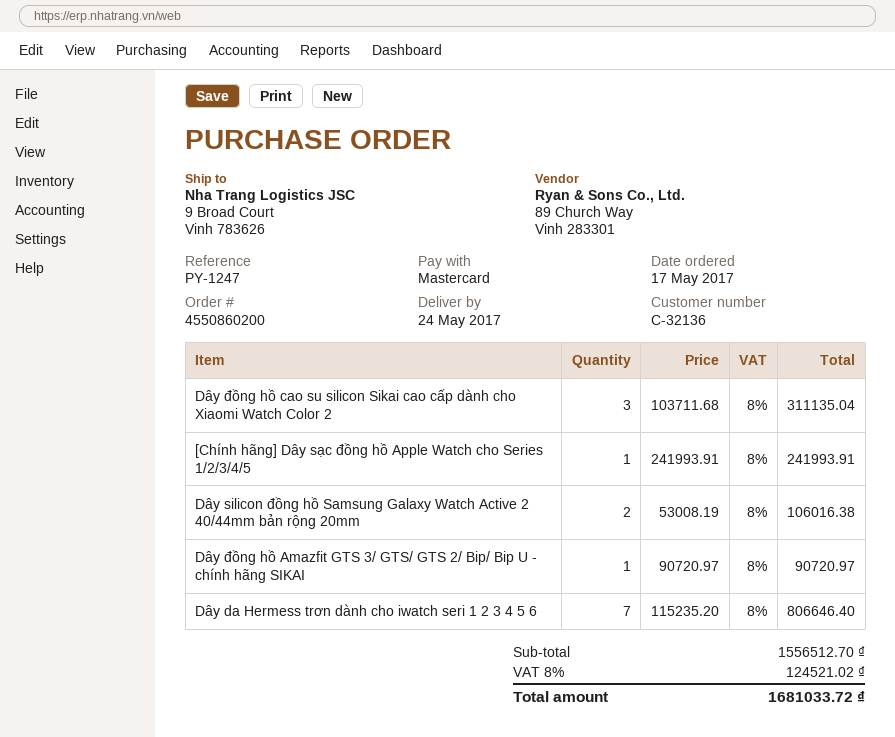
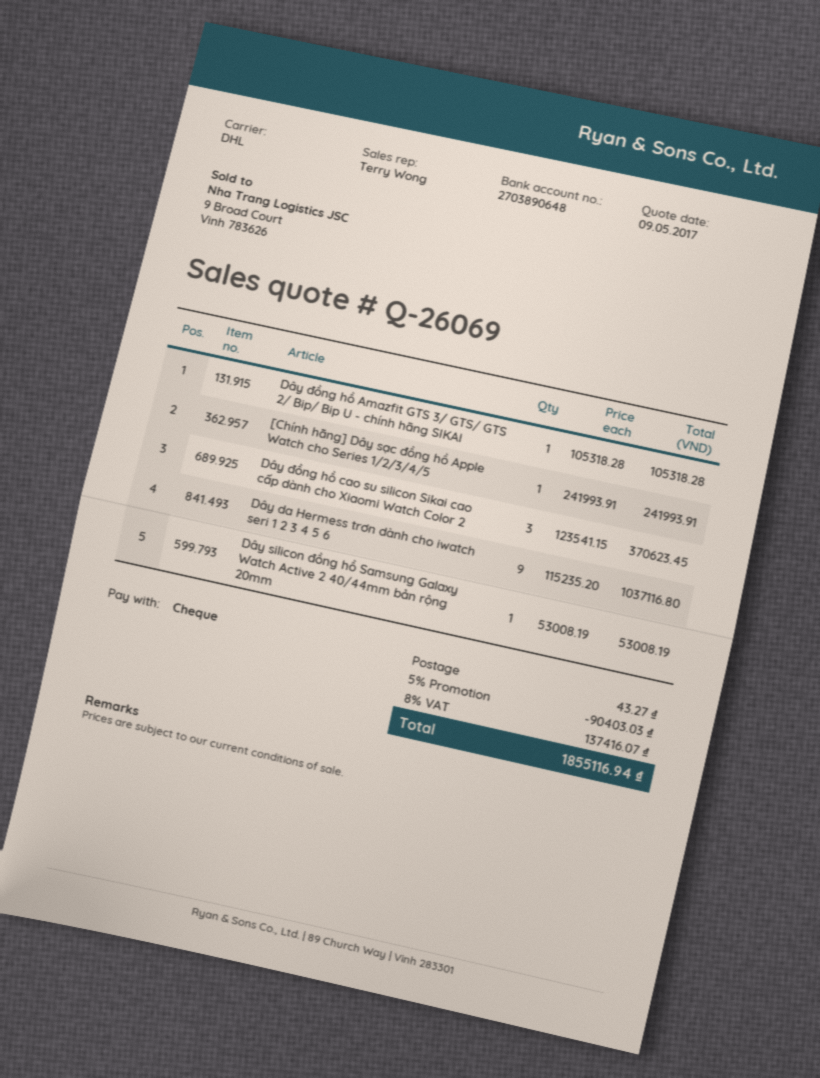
payment method: Mastercard -> cheque
Dây đồng hồ cao su silicon Sikai cao cấp dành cho Xiaomi Watch Color 2: 3 x 103711.68 = 311135.04 -> 3 x 123541.15 = 370623.45
Dây silicon đồng hồ Samsung Galaxy Watch Active 2 40/44mm bản rộng 20mm: 2 x 53008.19 = 106016.38 -> 1 x 53008.19 = 53008.19
Dây đồng hồ Amazfit GTS 3/ GTS/ GTS 2/ Bip/ Bip U - chính hãng SIKAI: 1 x 90720.97 = 90720.97 -> 1 x 105318.28 = 105318.28
Dây da Hermess trơn dành cho iwatch seri 1 2 3 4 5 6: 7 x 115235.20 = 806646.40 -> 9 x 115235.20 = 1037116.80
discount: none -> 5% = 90403.03
shipping: none -> 43.27
tax: 8% = 124521.02 -> 8% = 137416.07
total: 1681033.72 -> 1855116.94

